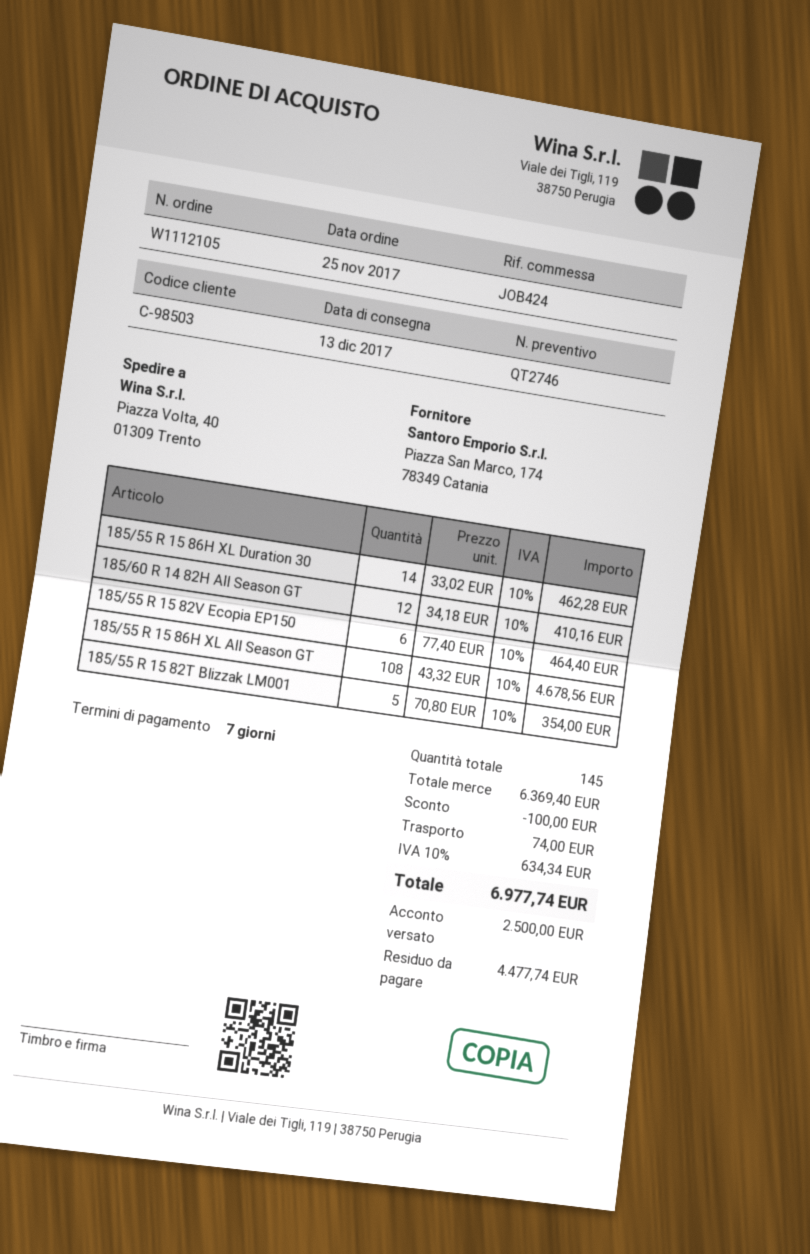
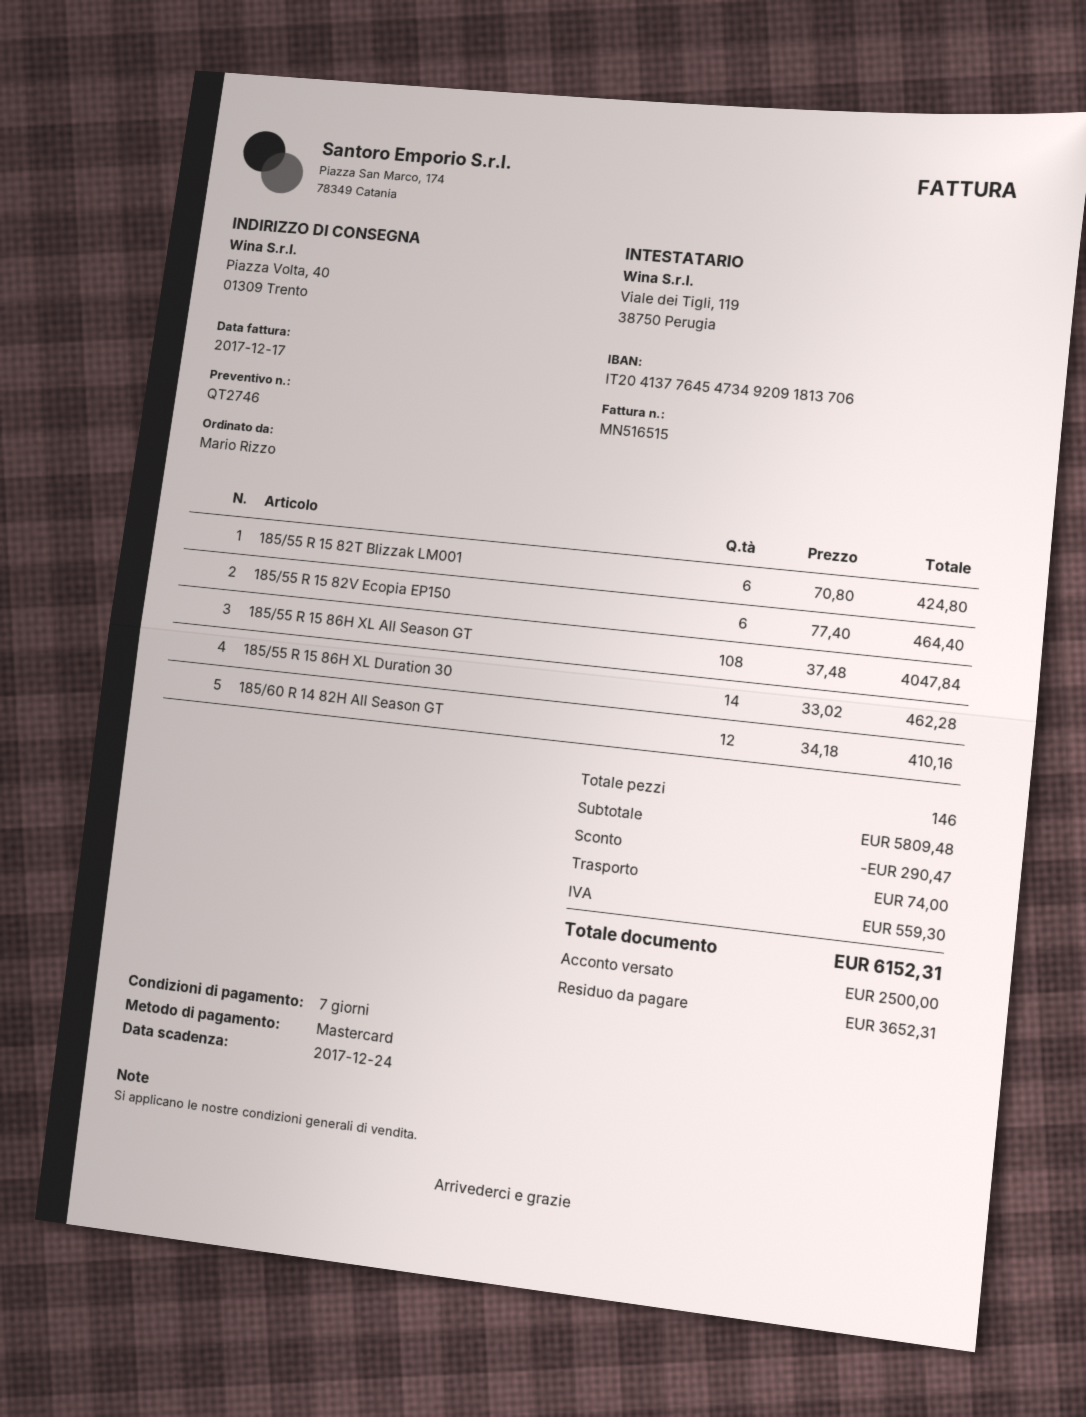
185/55 R 15 86H XL All Season GT: 108 x 43.32 = 4678.56 -> 108 x 37.48 = 4047.84
185/55 R 15 82T Blizzak LM001: 5 x 70.80 = 354.00 -> 6 x 70.80 = 424.80
total quantity: 145 -> 146
subtotal: 6369.40 -> 5809.48
discount: 100.00 -> 290.47
tax: 634.34 -> 559.30
total: 6977.74 -> 6152.31
balance: 4477.74 -> 3652.31

